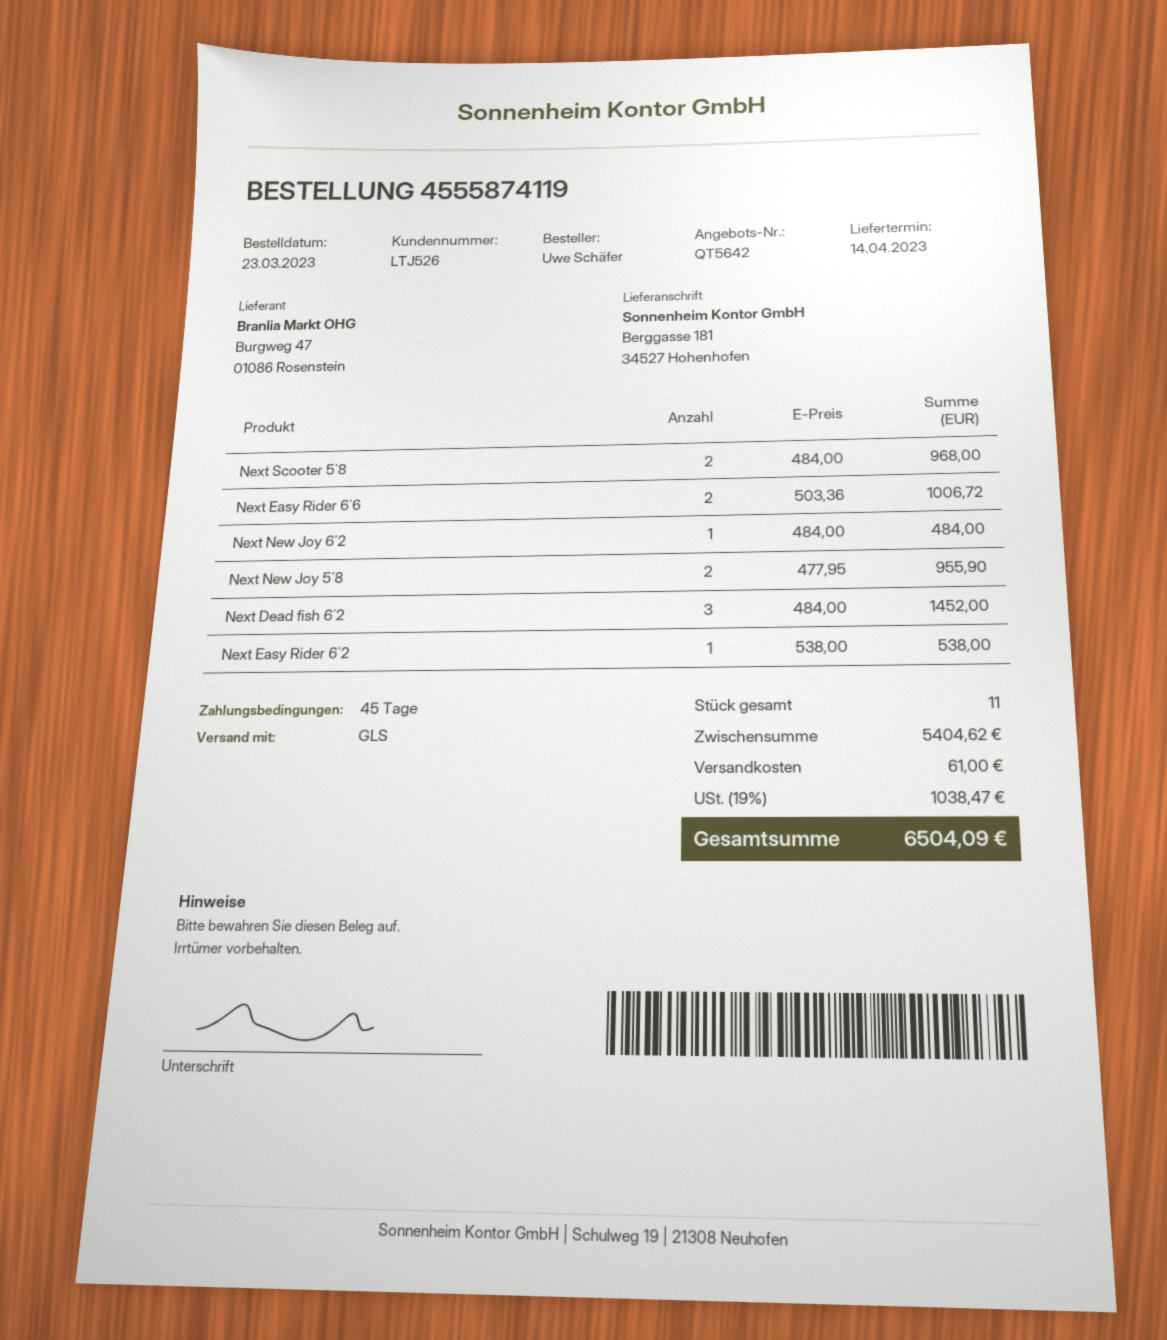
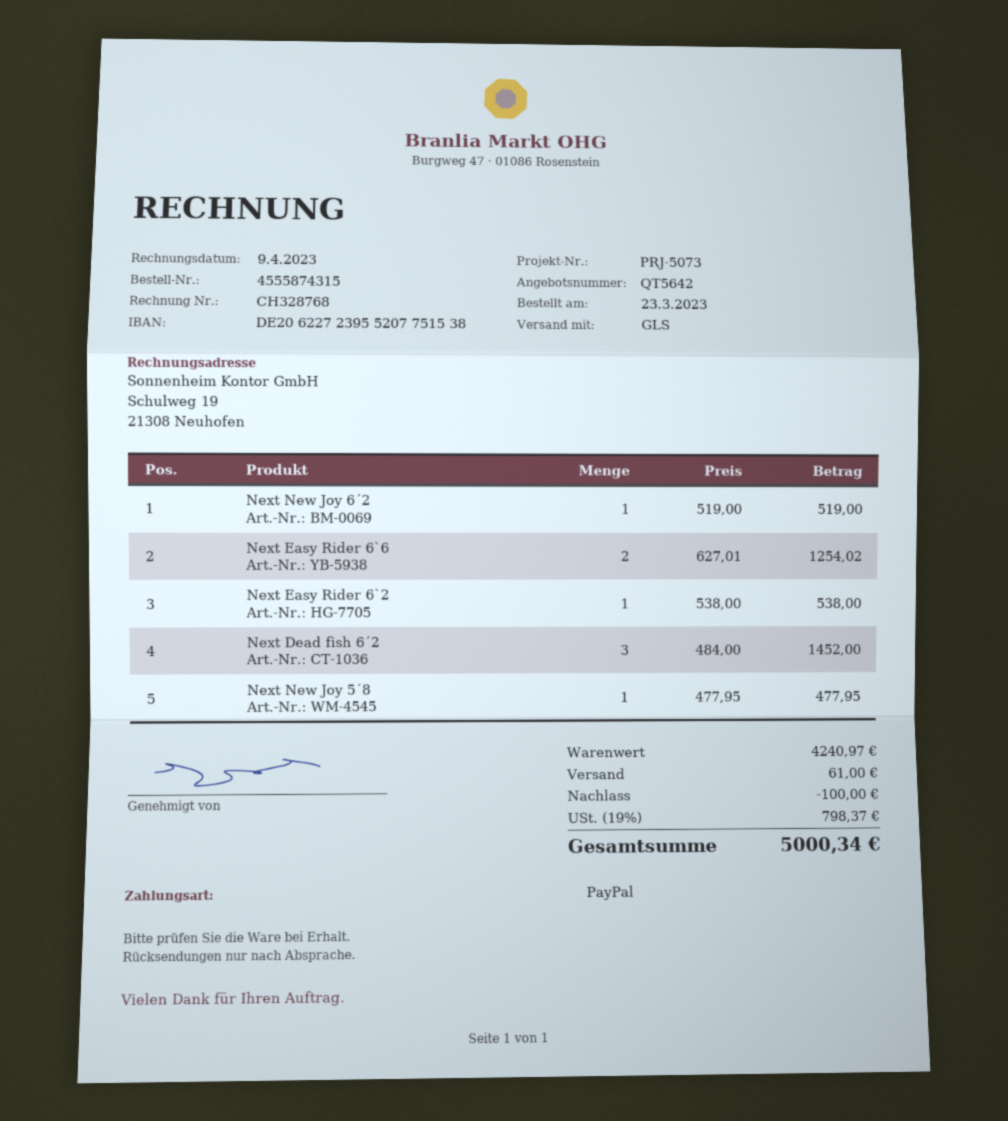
order number: 4555874119 -> 4555874315
Next Scooter 5`8: 2 x 484.00 = 968.00 -> none
Next Easy Rider 6`6: 2 x 503.36 = 1006.72 -> 2 x 627.01 = 1254.02
Next New Joy 6´2: 1 x 484.00 = 484.00 -> 1 x 519.00 = 519.00
Next New Joy 5´8: 2 x 477.95 = 955.90 -> 1 x 477.95 = 477.95
subtotal: 5404.62 -> 4240.97
discount: none -> 100.00
tax: 19% = 1038.47 -> 19% = 798.37
total: 6504.09 -> 5000.34

